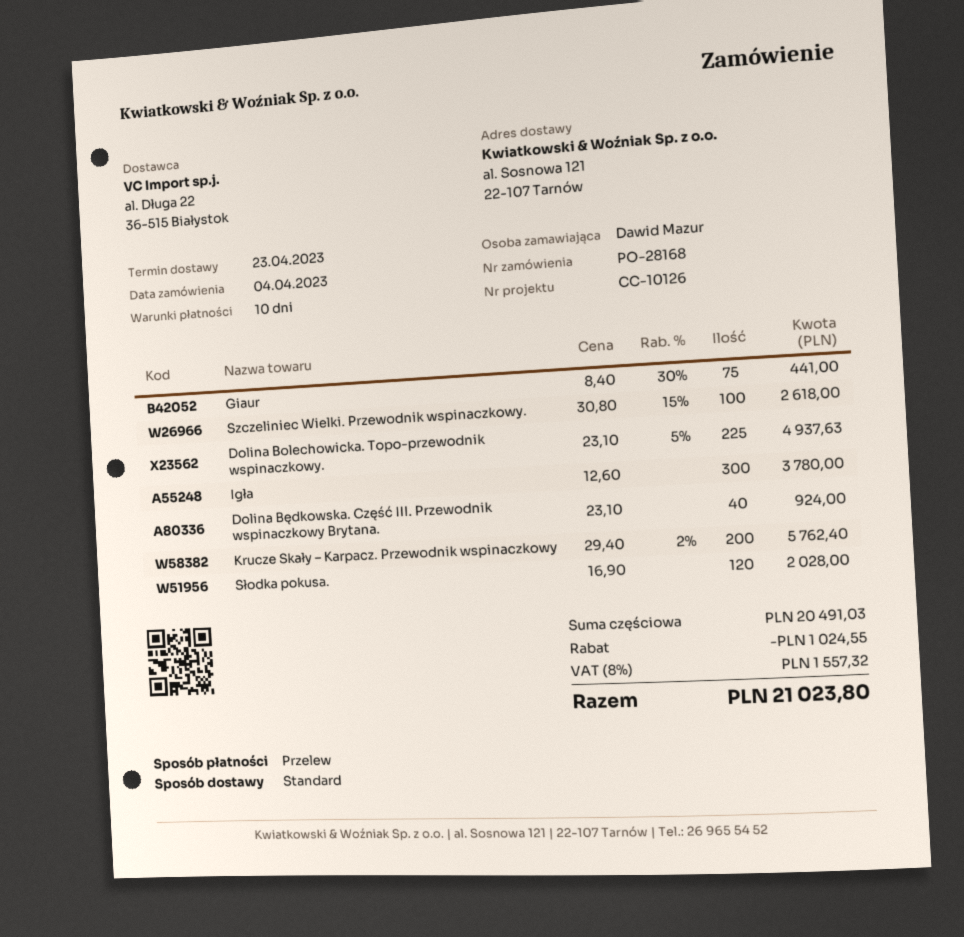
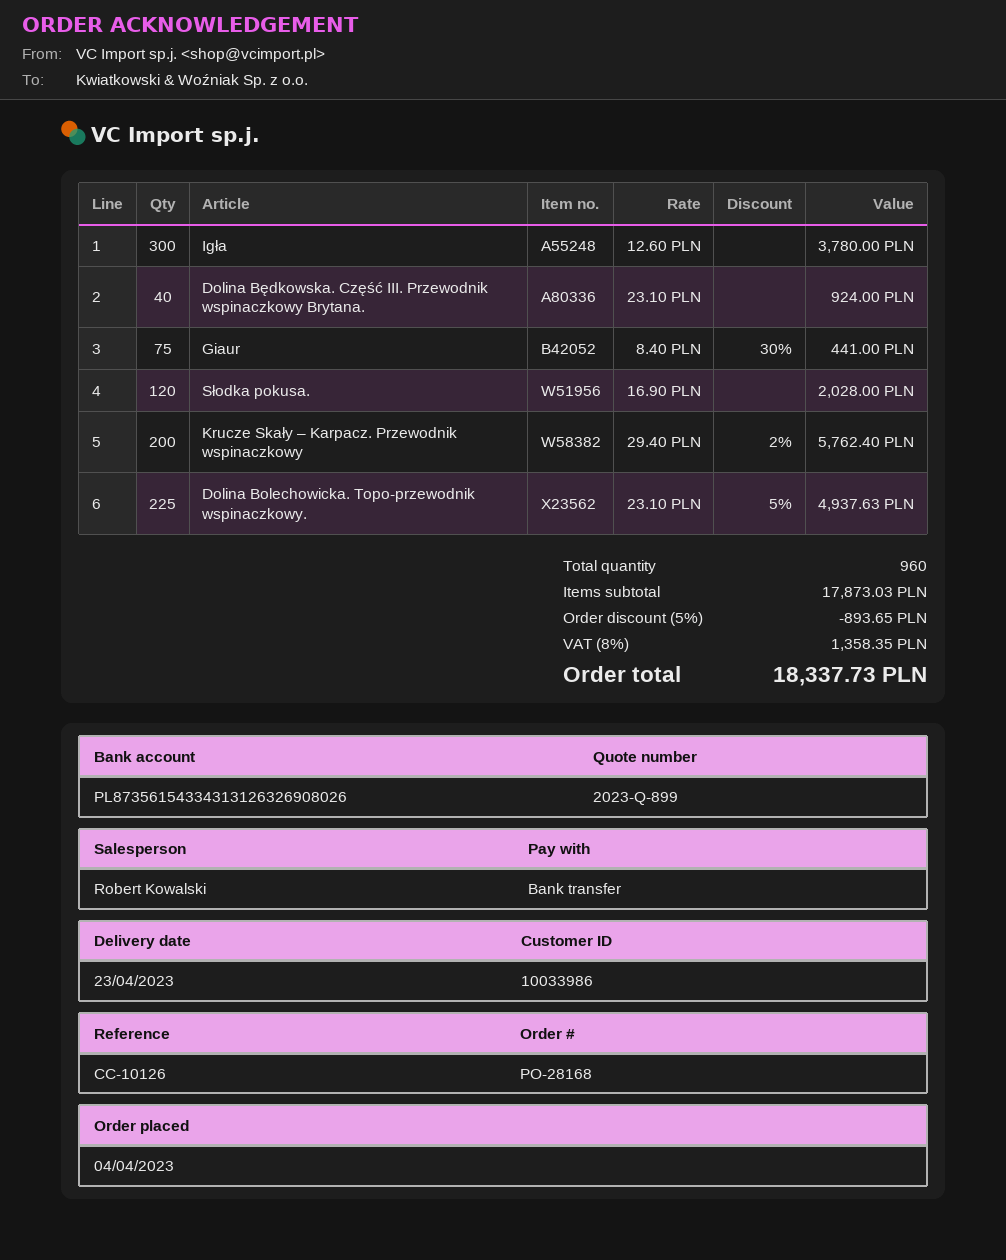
Szczeliniec Wielki. Przewodnik wspinaczkowy.: 100 x 30.80 - 15% = 2618.00 -> none
subtotal: 20491.03 -> 17873.03
discount: 1024.55 -> 893.65
tax: 8% = 1557.32 -> 8% = 1358.35
total: 21023.80 -> 18337.73

